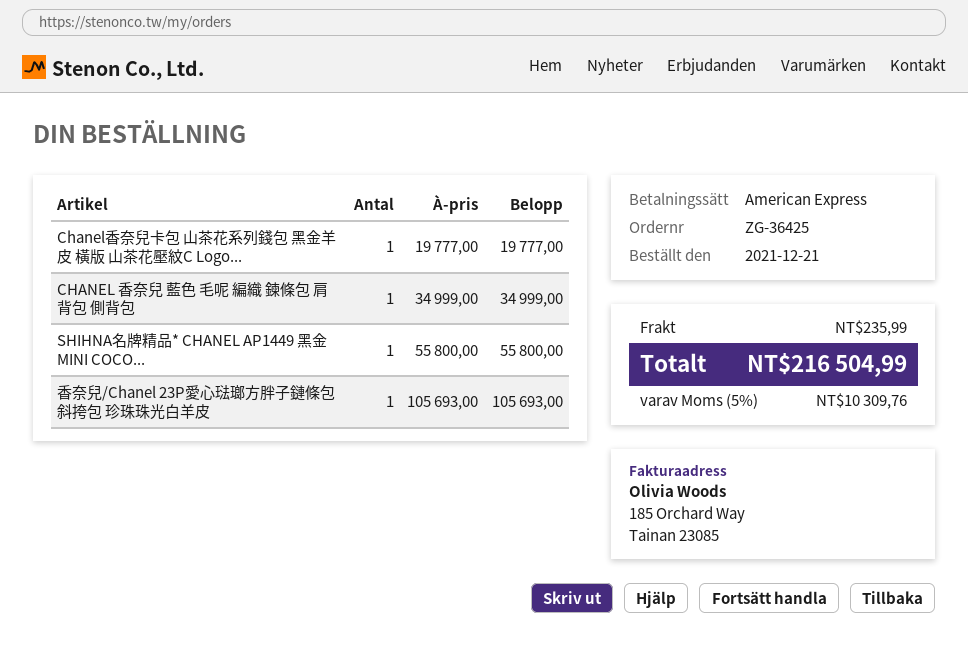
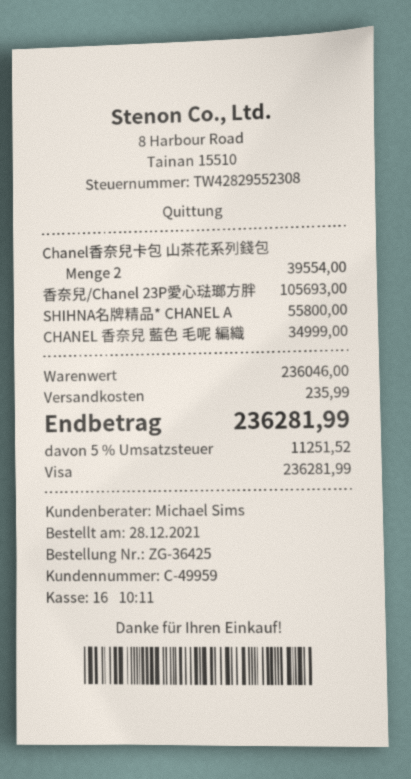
order date: 2021-12-21 -> 2021-12-28
payment method: American Express -> Visa
Chanel香奈兒卡包 山茶花系列錢包 黑金羊皮 橫版 山茶花壓紋C Logo...: 1 for 19777.00 -> 2 for 39554.00
tax: 5% = 10309.76 -> 5% = 11251.52
total: 216504.99 -> 236281.99

